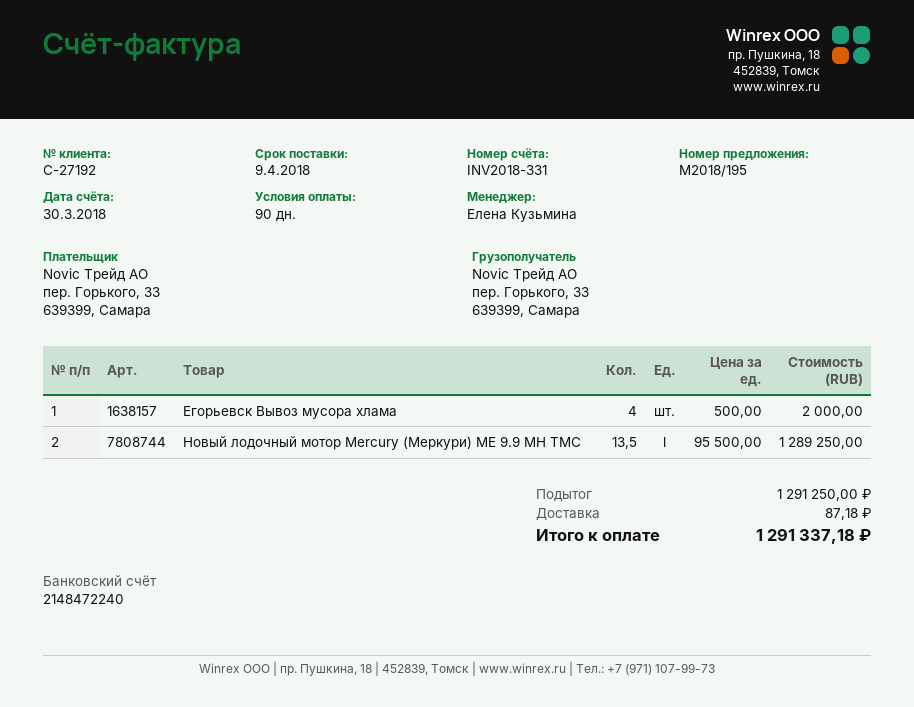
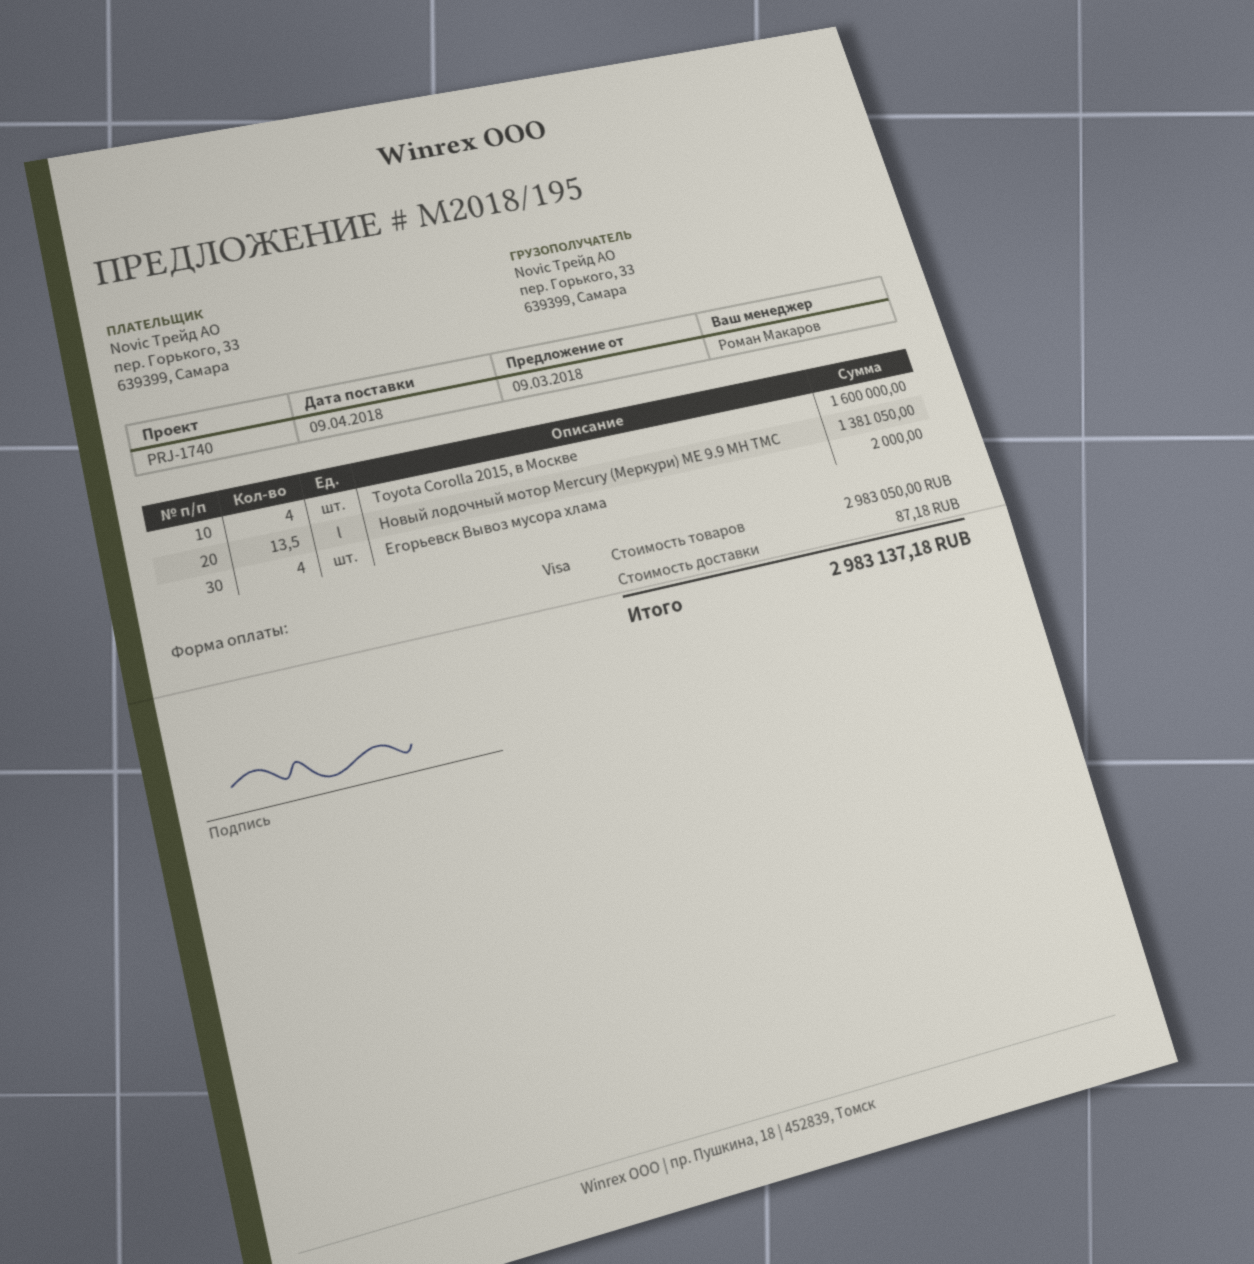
sales rep: Елена Кузьмина -> Роман Макаров
Новый лодочный мотор Mercury (Меркури) ME 9.9 MH TMC: 13.5 for 1289250.00 -> 13.5 for 1381050.00
Toyota Corolla 2015, в Москве: none -> 4 for 1600000.00
subtotal: 1291250.00 -> 2983050.00
total: 1291337.18 -> 2983137.18

